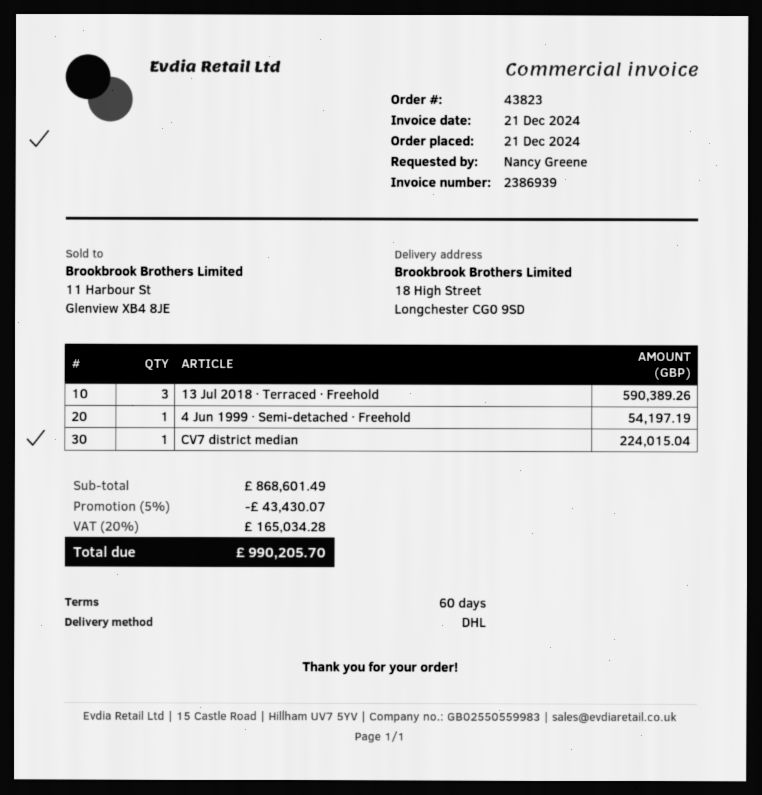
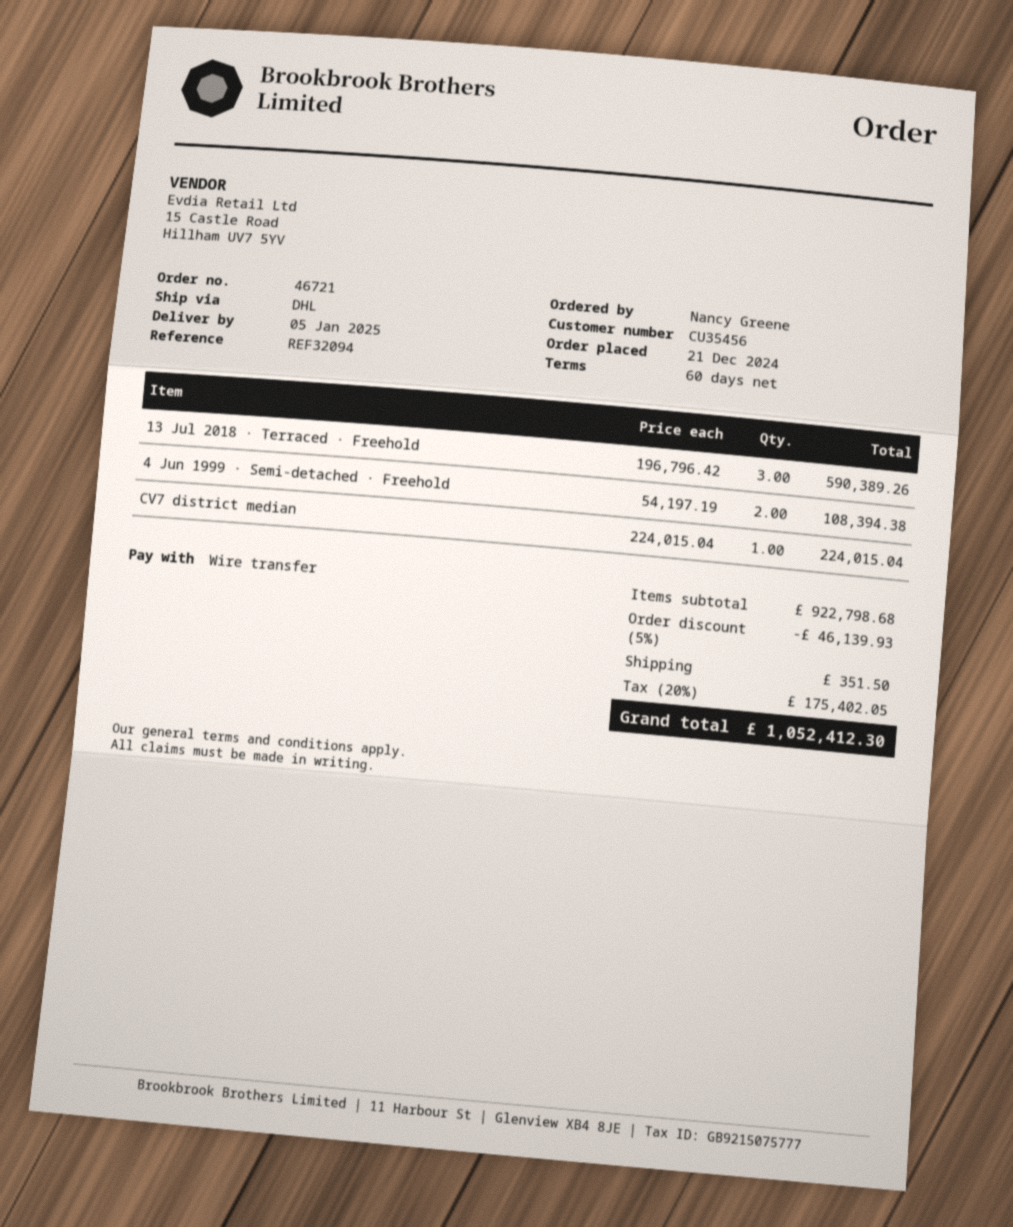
order number: 43823 -> 46721
4 Jun 1999 · Semi-detached · Freehold: 1 for 54197.19 -> 2 for 108394.38
subtotal: 868601.49 -> 922798.68
discount: 5% = 43430.07 -> 5% = 46139.93
shipping: none -> 351.50
tax: 20% = 165034.28 -> 20% = 175402.05
total: 990205.70 -> 1052412.30

